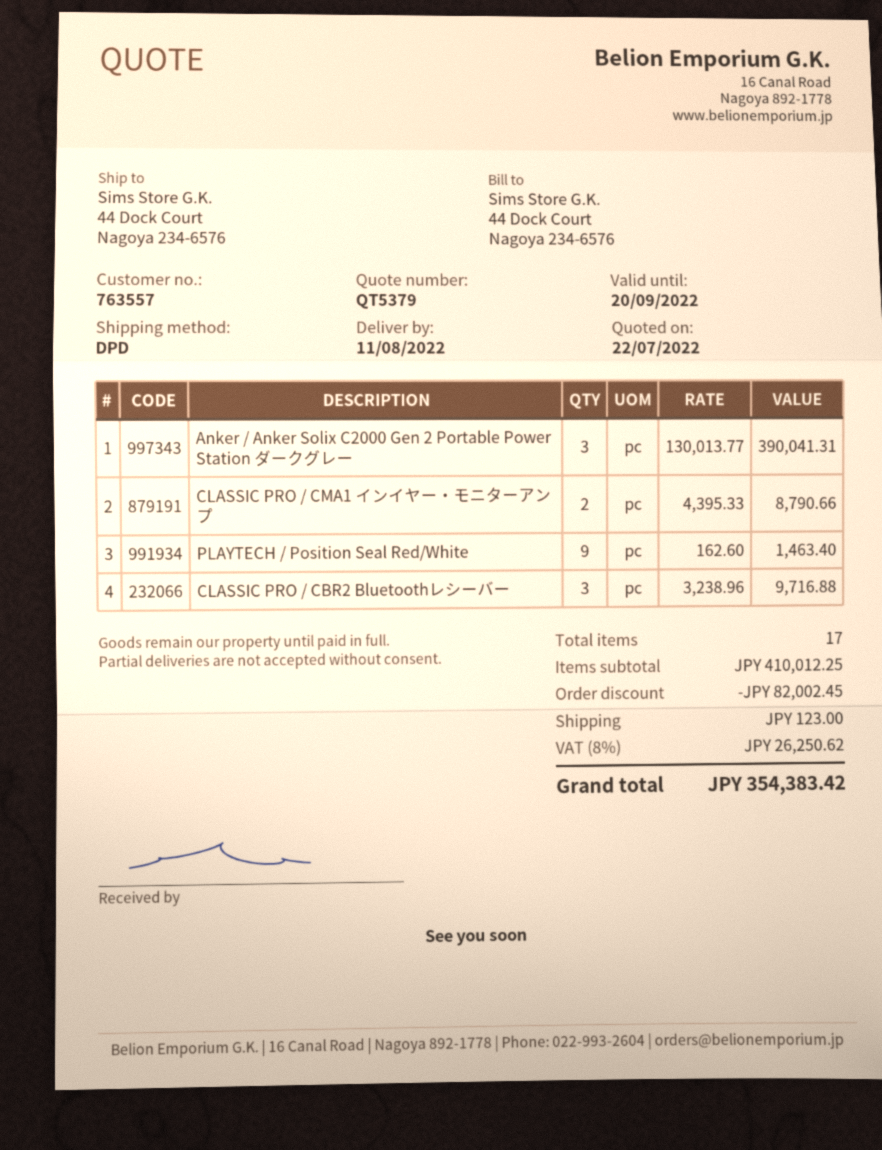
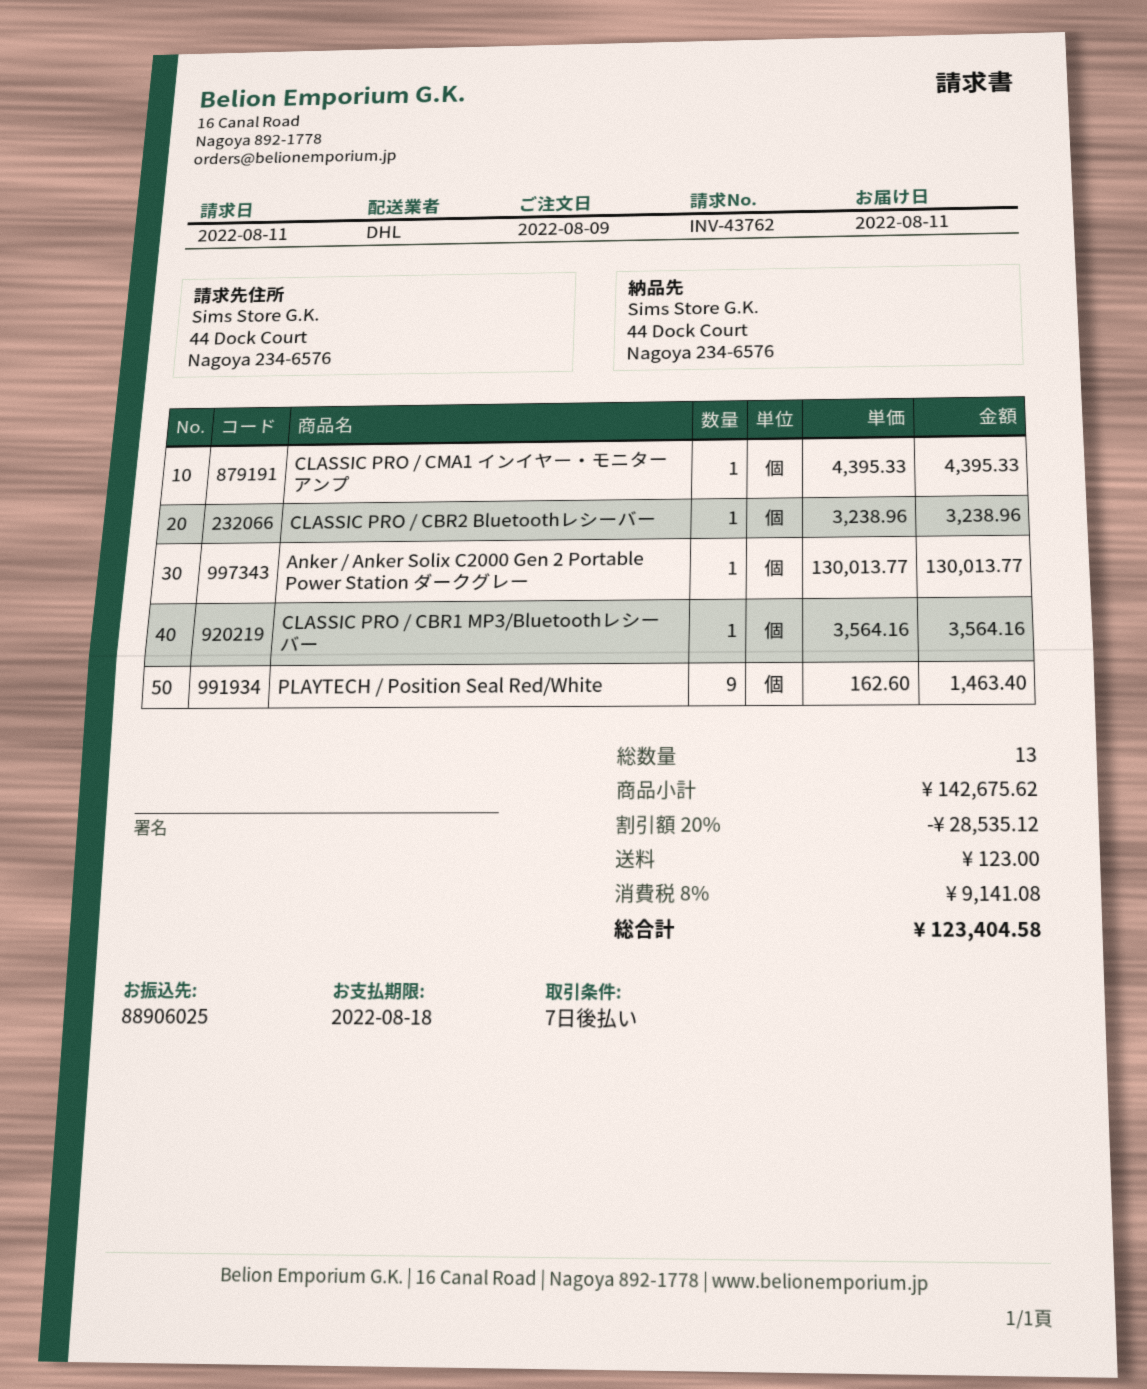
shipping method: DPD -> DHL
Anker / Anker Solix C2000 Gen 2 Portable Power Station ダークグレー: 3 x 130013.77 = 390041.31 -> 1 x 130013.77 = 130013.77
CLASSIC PRO / CMA1 インイヤー・モニターアンプ: 2 x 4395.33 = 8790.66 -> 1 x 4395.33 = 4395.33
CLASSIC PRO / CBR2 Bluetoothレシーバー: 3 x 3238.96 = 9716.88 -> 1 x 3238.96 = 3238.96
CLASSIC PRO / CBR1 MP3/Bluetoothレシーバー: none -> 1 x 3564.16 = 3564.16
total quantity: 17 -> 13
subtotal: 410012.25 -> 142675.62
discount: 82002.45 -> 28535.12
tax: 8% = 26250.62 -> 8% = 9141.08
total: 354383.42 -> 123404.58

